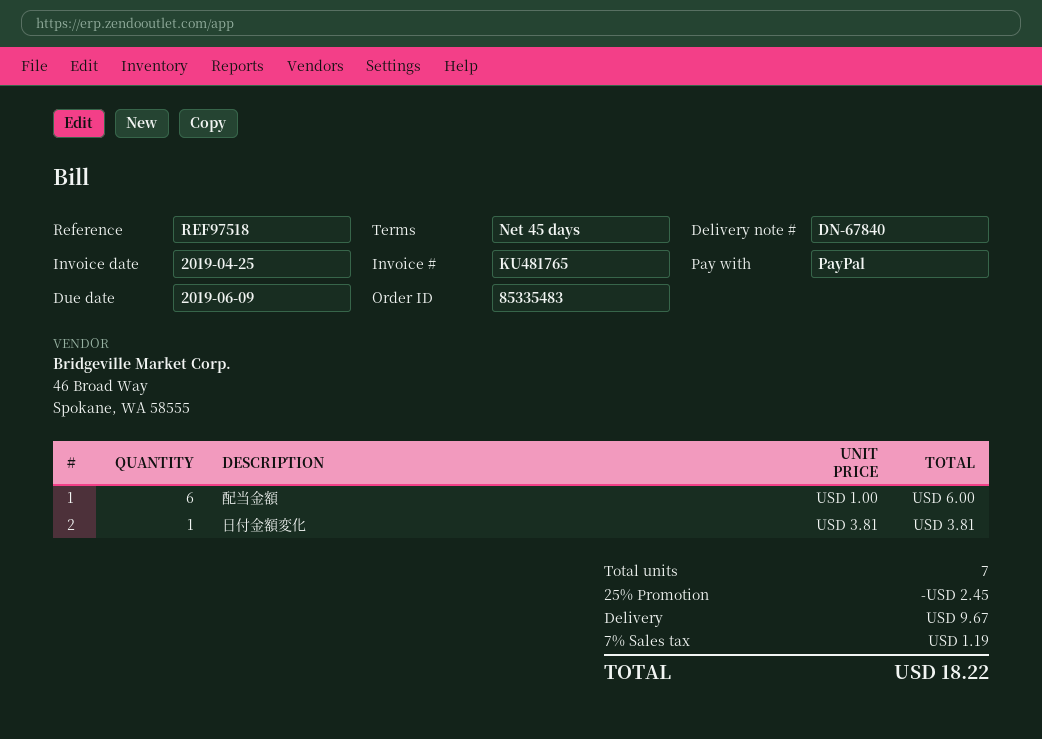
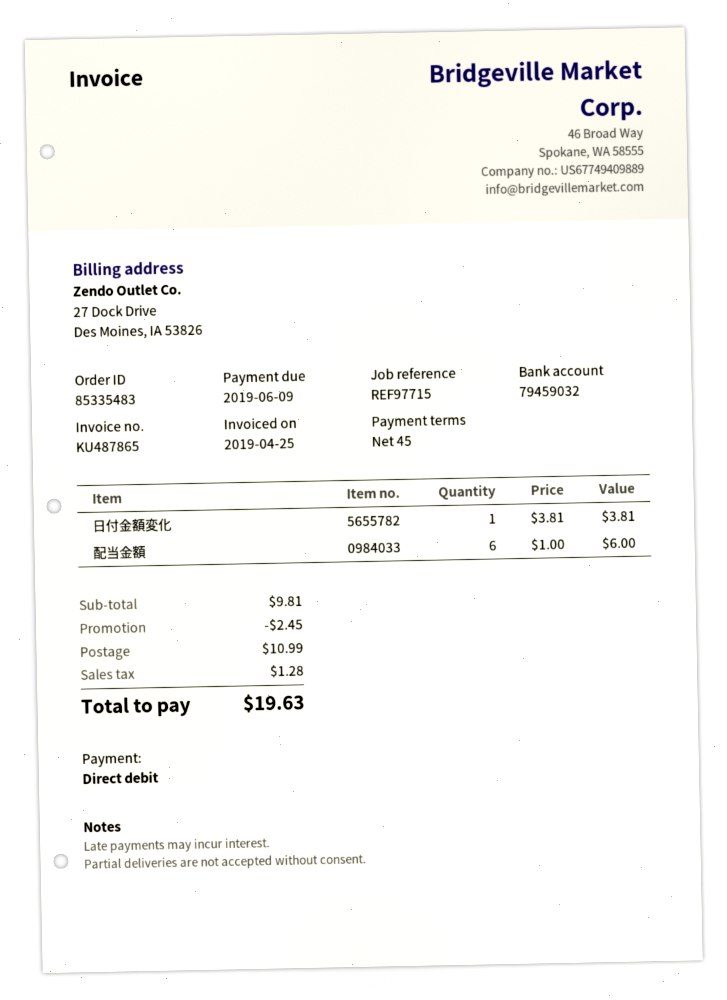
invoice number: KU481765 -> KU487865
reference: REF97518 -> REF97715
payment method: PayPal -> direct debit
shipping: 9.67 -> 10.99
tax: 1.19 -> 1.28
total: 18.22 -> 19.63

